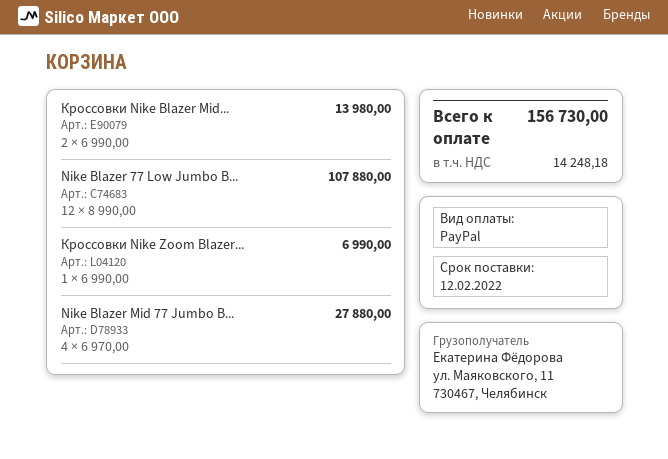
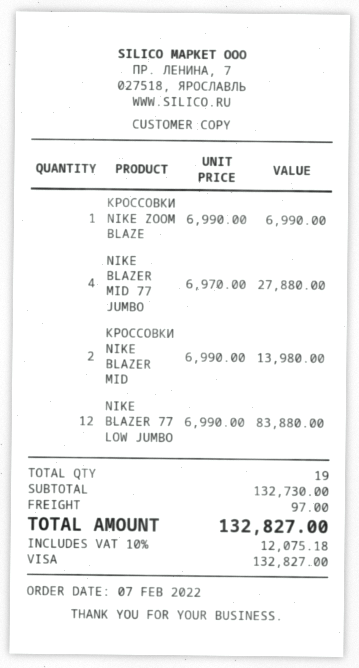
payment method: PayPal -> Visa
Nike Blazer 77 Low Jumbo B...: 12 x 8990.00 = 107880.00 -> 12 x 6990.00 = 83880.00
shipping: none -> 97.00
tax: 14248.18 -> 12075.18
total: 156730.00 -> 132827.00

